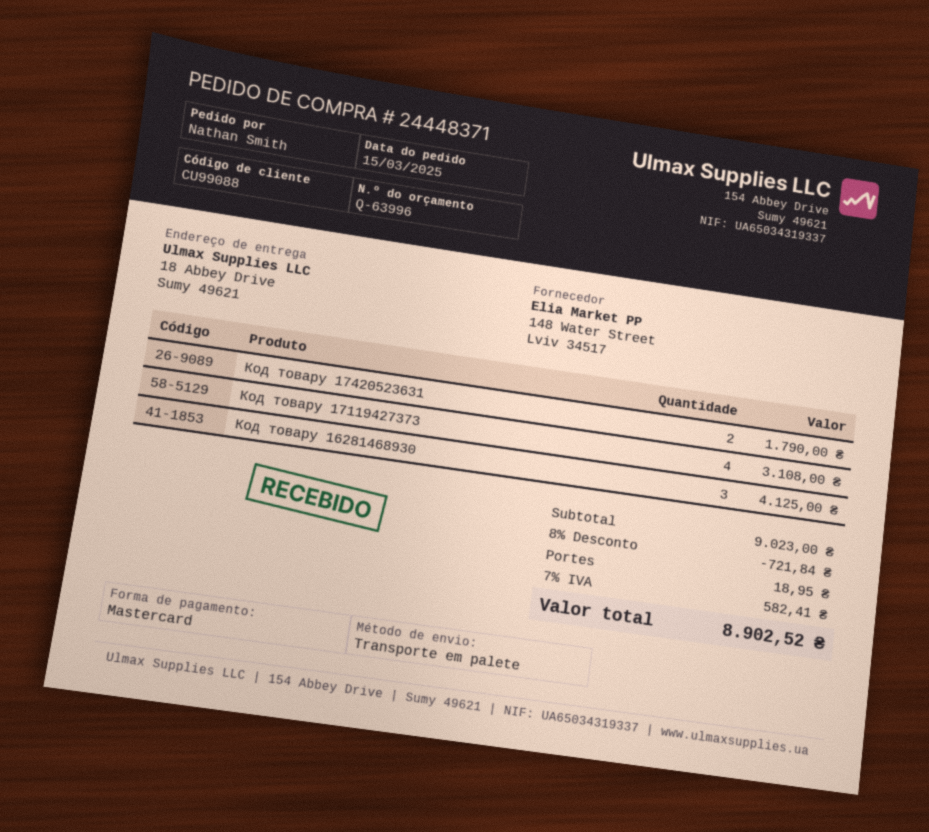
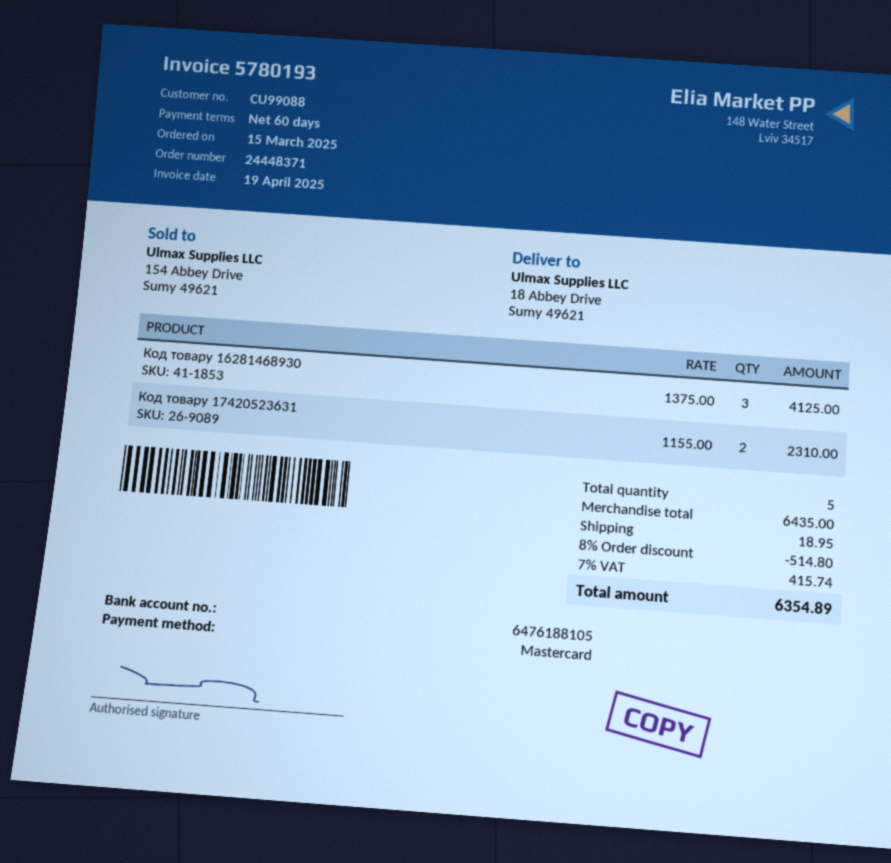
Код товару 17420523631: 2 for 1790.00 -> 2 for 2310.00
Код товару 17119427373: 4 for 3108.00 -> none
subtotal: 9023.00 -> 6435.00
discount: 8% = 721.84 -> 8% = 514.80
tax: 7% = 582.41 -> 7% = 415.74
total: 8902.52 -> 6354.89

